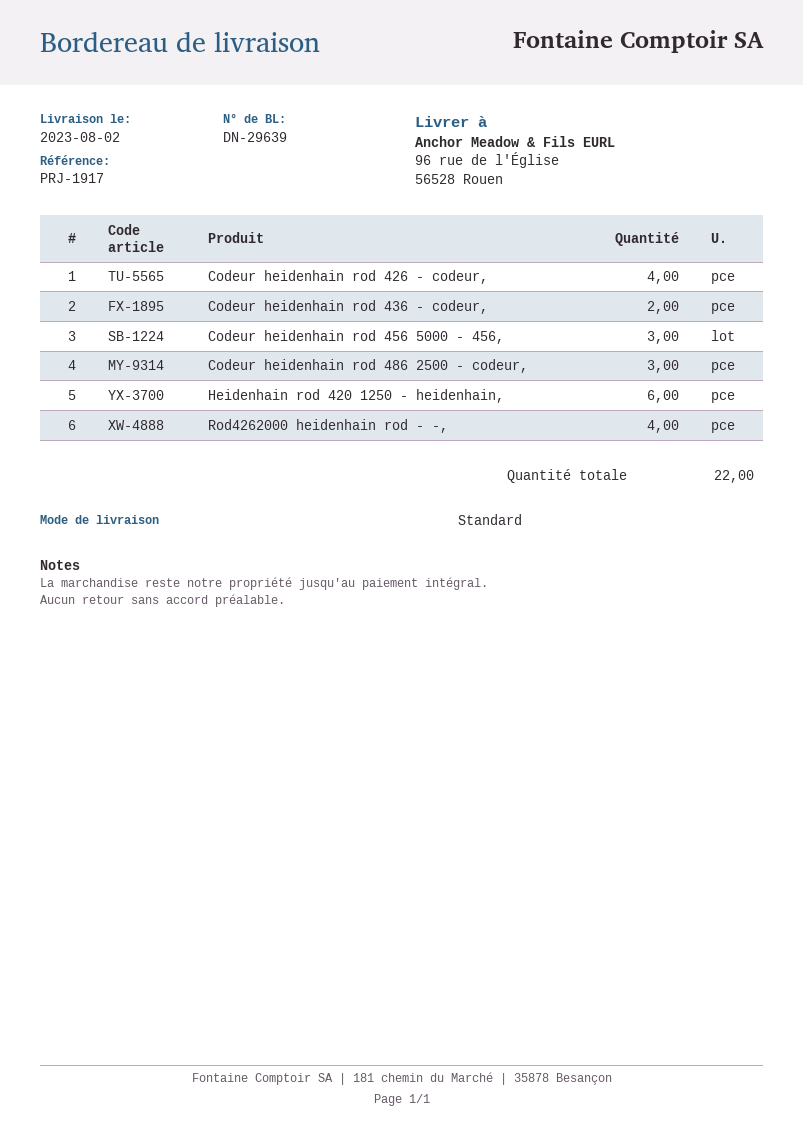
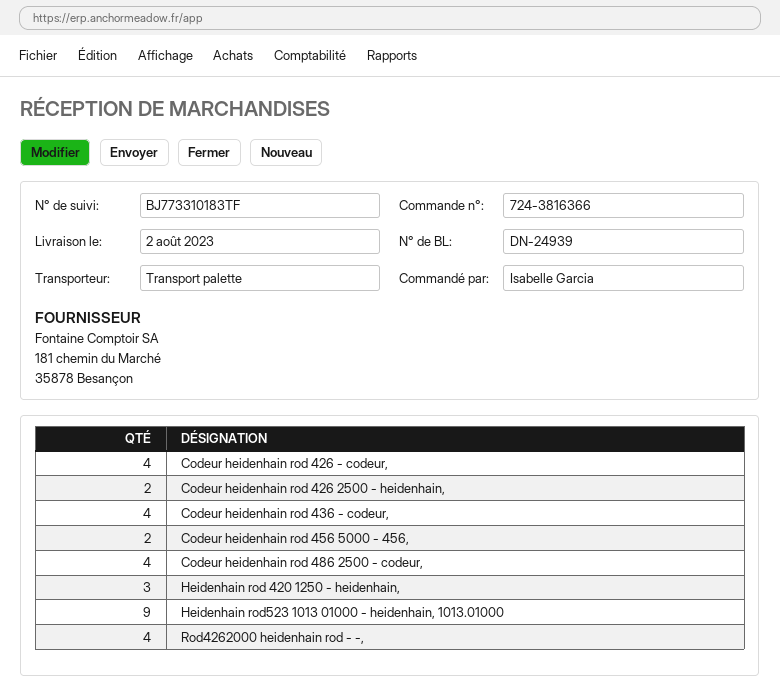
delivery note number: DN-29639 -> DN-24939
shipping method: standard -> pallet freight
Codeur heidenhain rod 436 - codeur,: 2 -> 4
Codeur heidenhain rod 456 5000 - 456,: 3 -> 2
Codeur heidenhain rod 486 2500 - codeur,: 3 -> 4
Heidenhain rod 420 1250 - heidenhain,: 6 -> 3
Codeur heidenhain rod 426 2500 - heidenhain,: none -> 2
Heidenhain rod523 1013 01000 - heidenhain, 1013.01000: none -> 9

